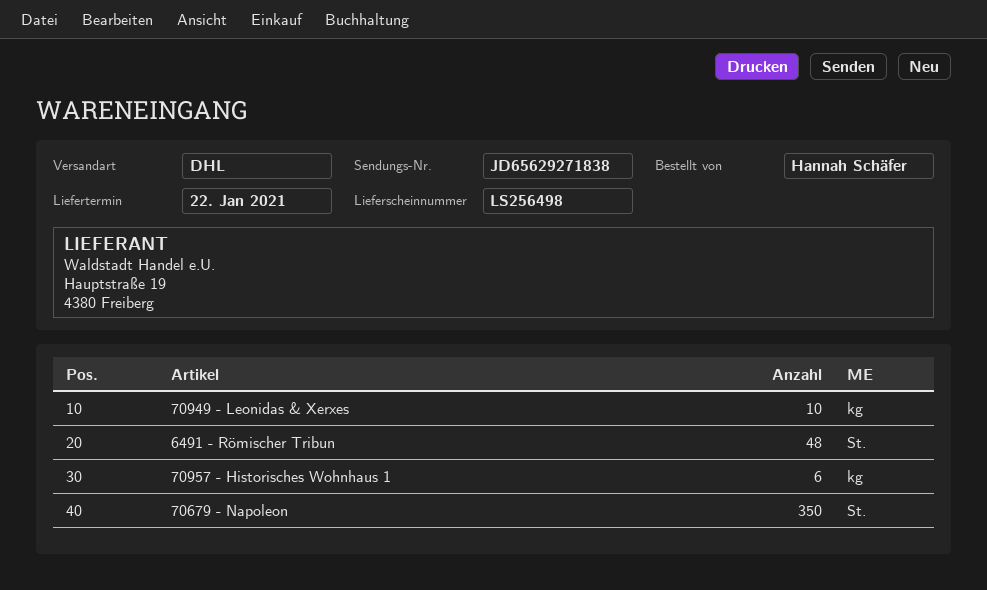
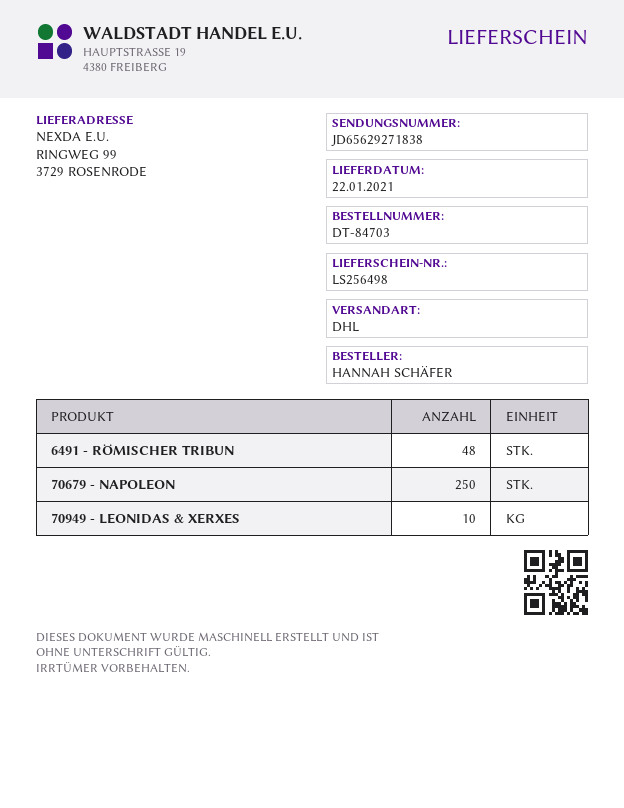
70957 - Historisches Wohnhaus 1: 6 -> none
70679 - Napoleon: 350 -> 250

